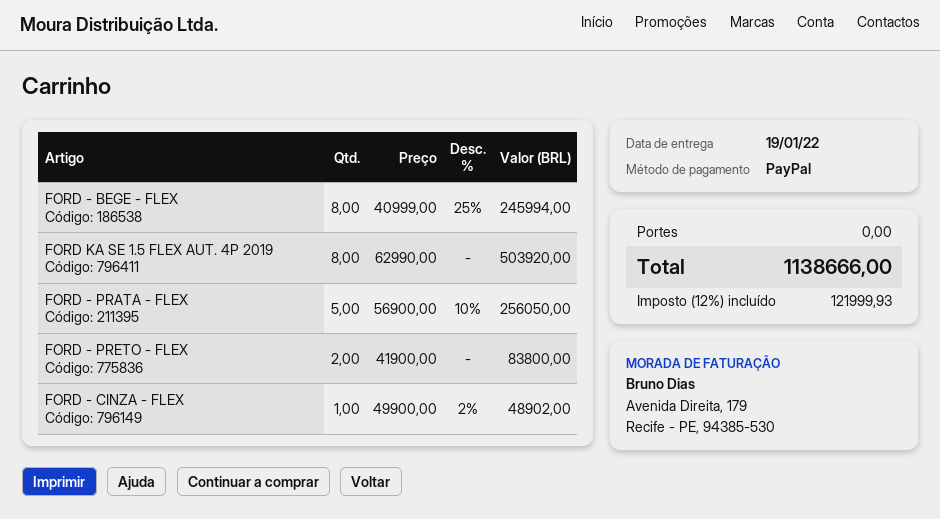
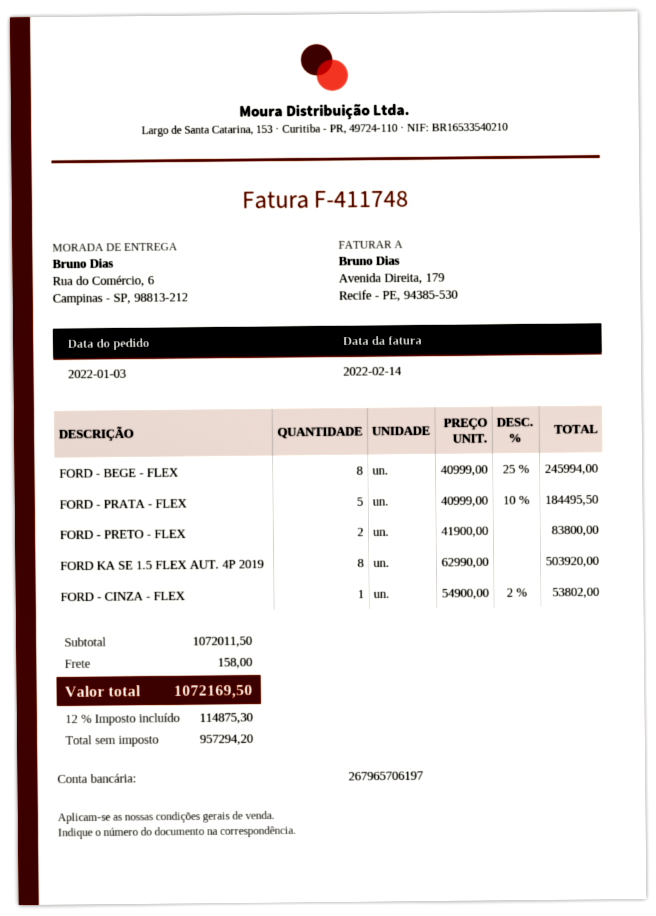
FORD - PRATA - FLEX: 5 x 56900.00 - 10% = 256050.00 -> 5 x 40999.00 - 10% = 184495.50
FORD - CINZA - FLEX: 1 x 49900.00 - 2% = 48902.00 -> 1 x 54900.00 - 2% = 53802.00
shipping: 0.00 -> 158.00
tax: 12% = 121999.93 -> 12% = 114875.30
total: 1138666.00 -> 1072169.50

